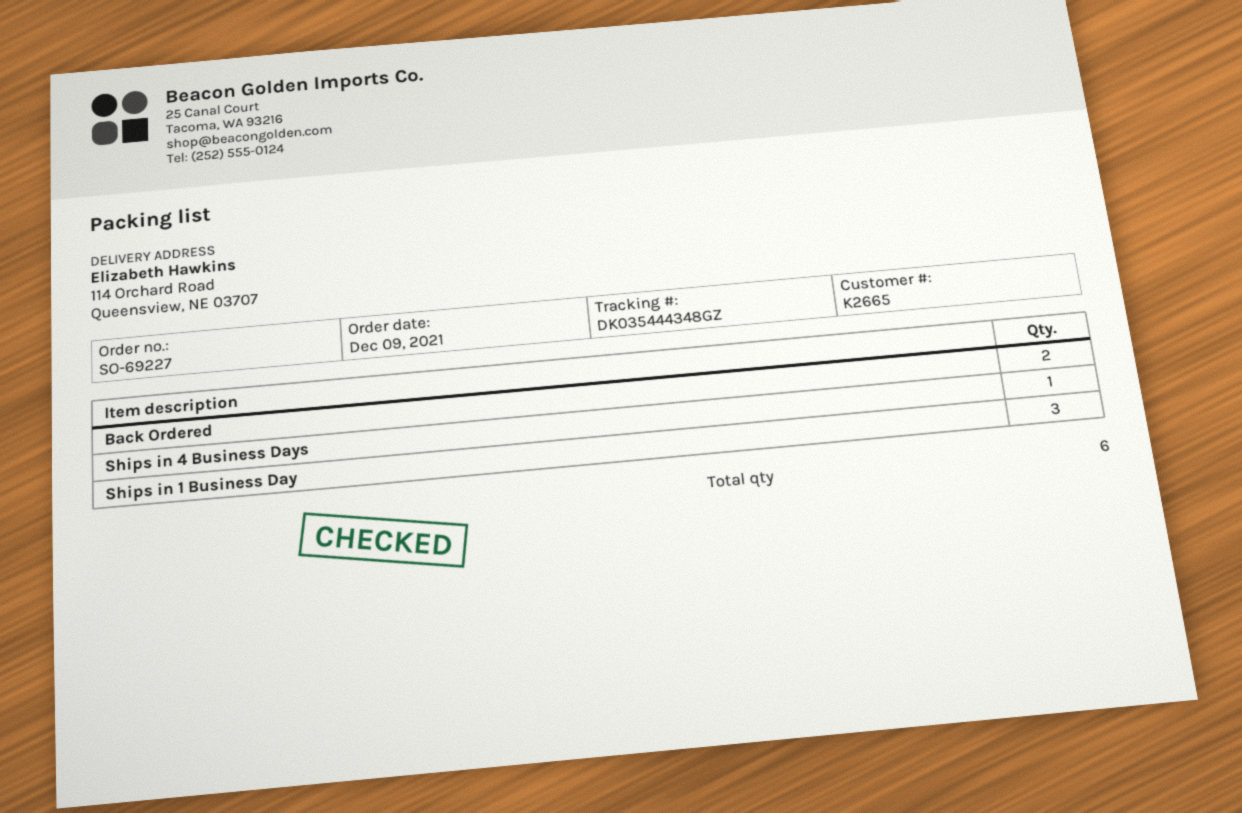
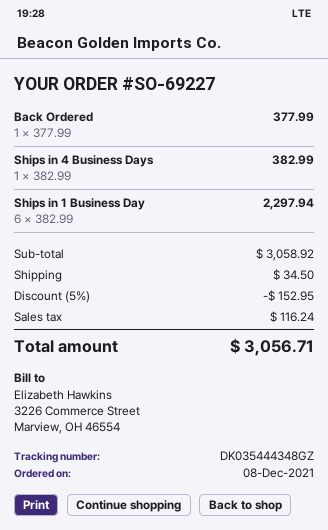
order date: 2021-12-09 -> 2021-12-08
Back Ordered: 2 -> 1
Ships in 1 Business Day: 3 -> 6

